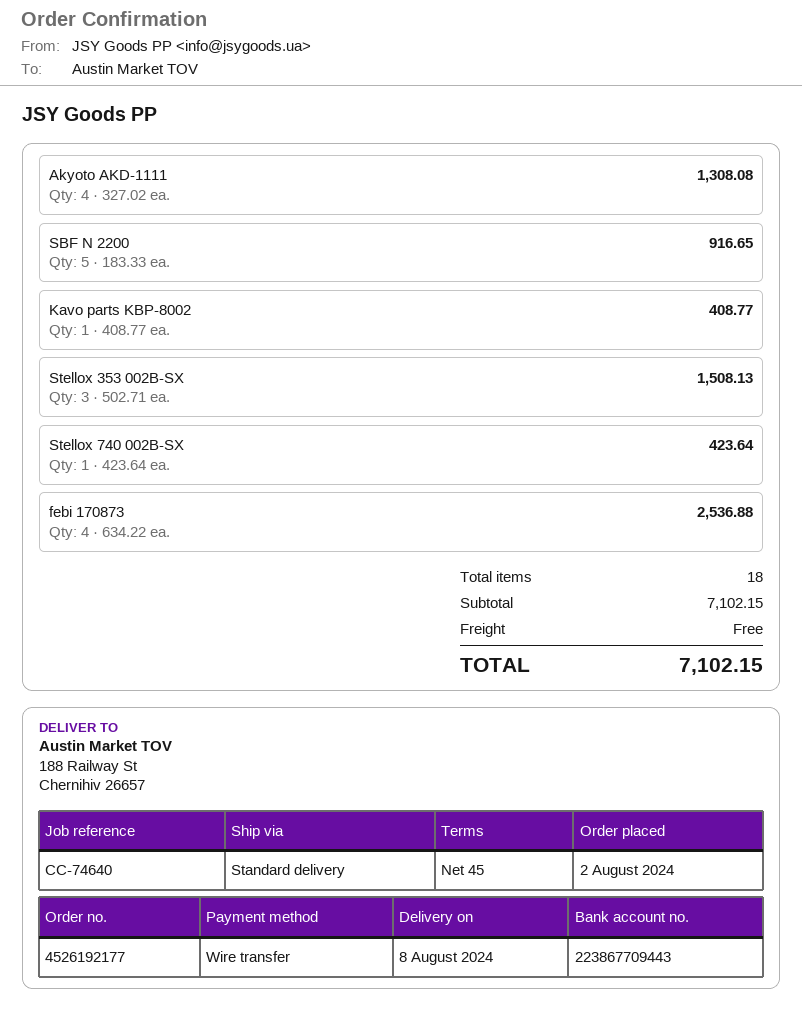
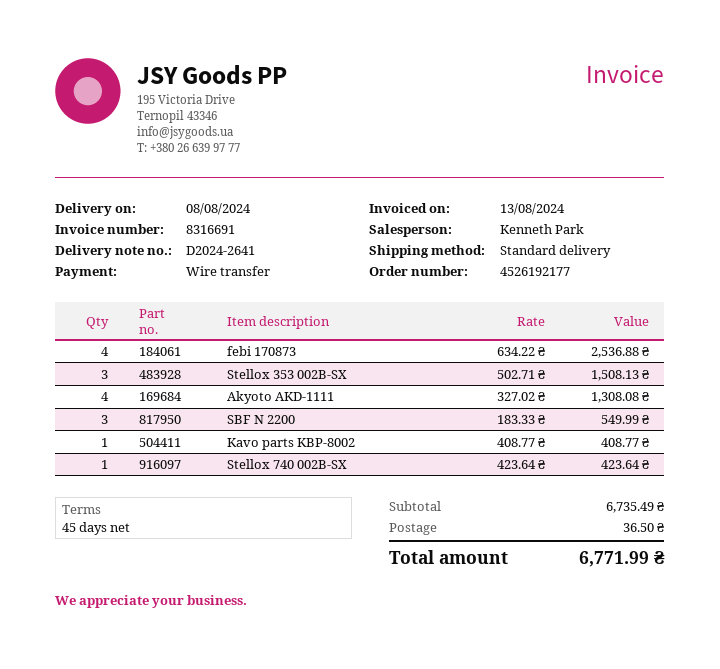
SBF N 2200: 5 x 183.33 = 916.65 -> 3 x 183.33 = 549.99
subtotal: 7102.15 -> 6735.49
shipping: 0.00 -> 36.50
total: 7102.15 -> 6771.99

